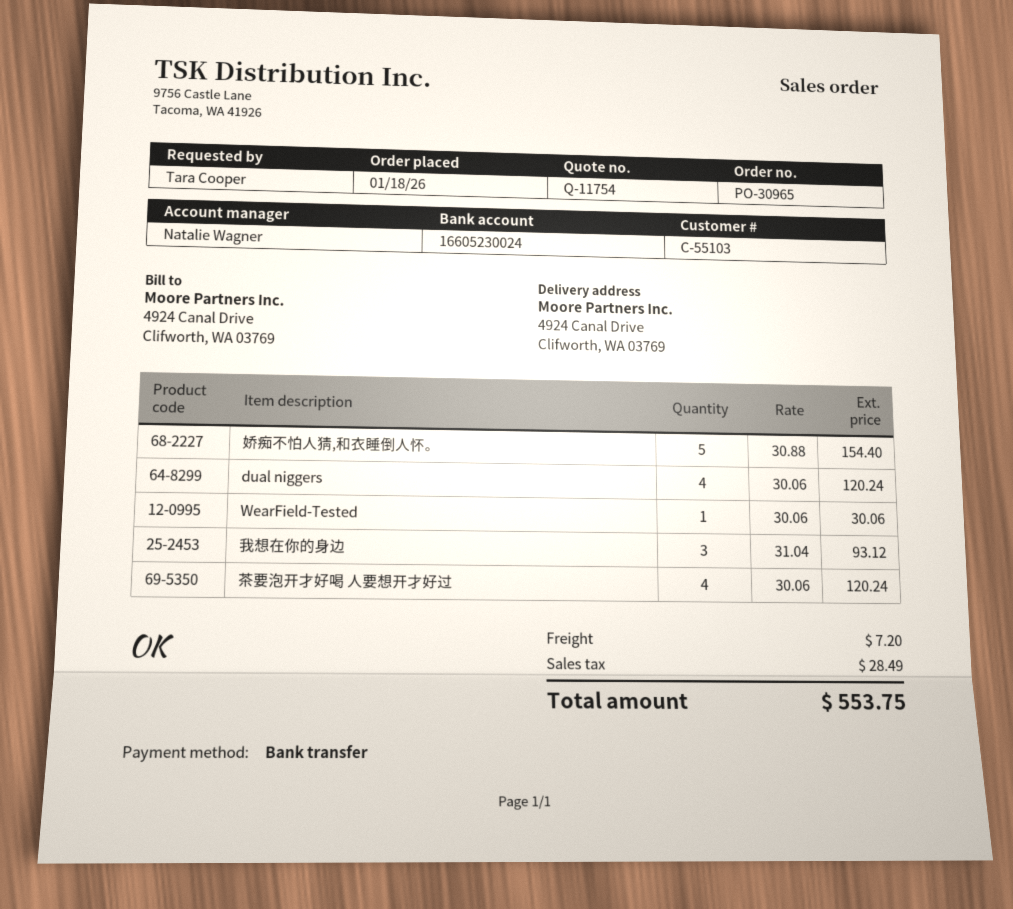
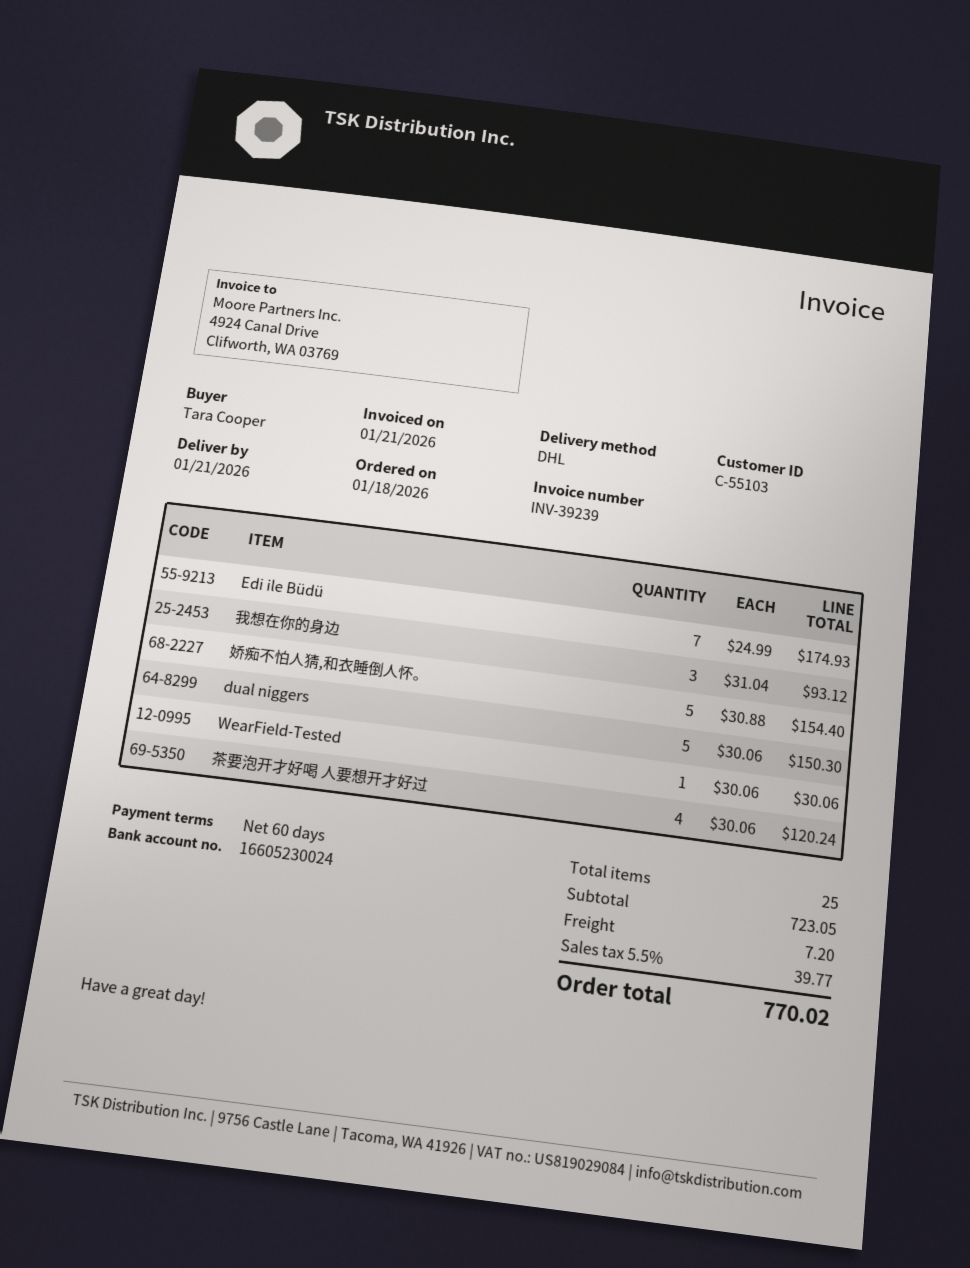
dual niggers: 4 x 30.06 = 120.24 -> 5 x 30.06 = 150.30
Edi ile Büdü: none -> 7 x 24.99 = 174.93
tax: 28.49 -> 39.77
total: 553.75 -> 770.02

